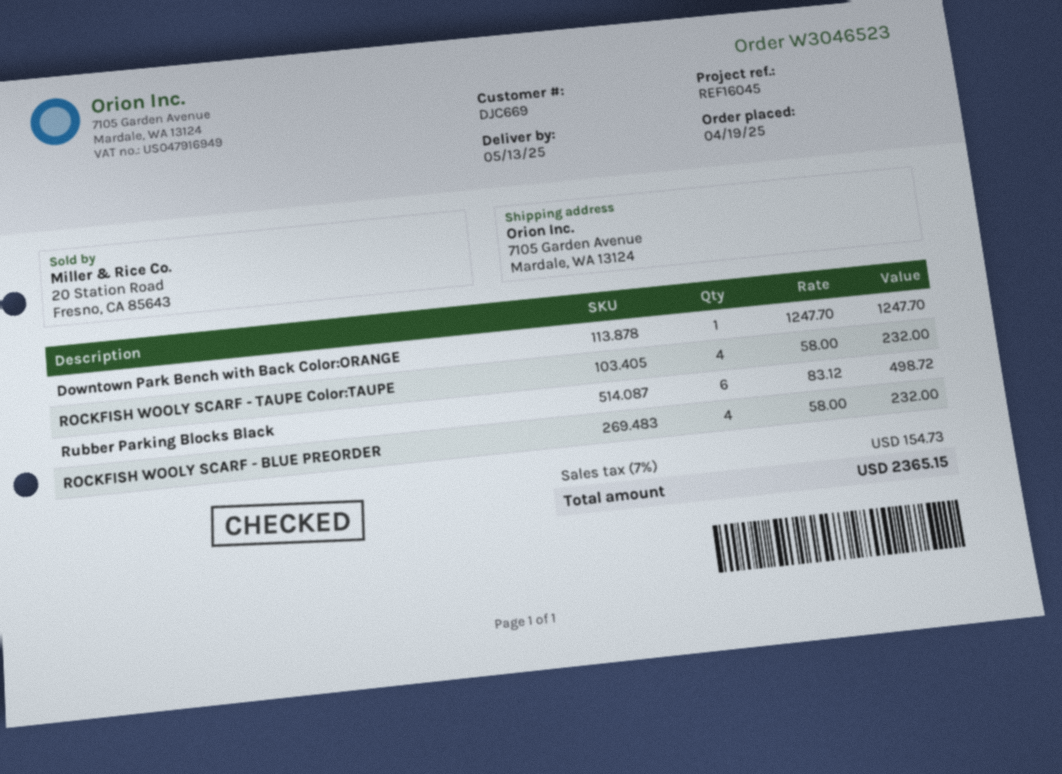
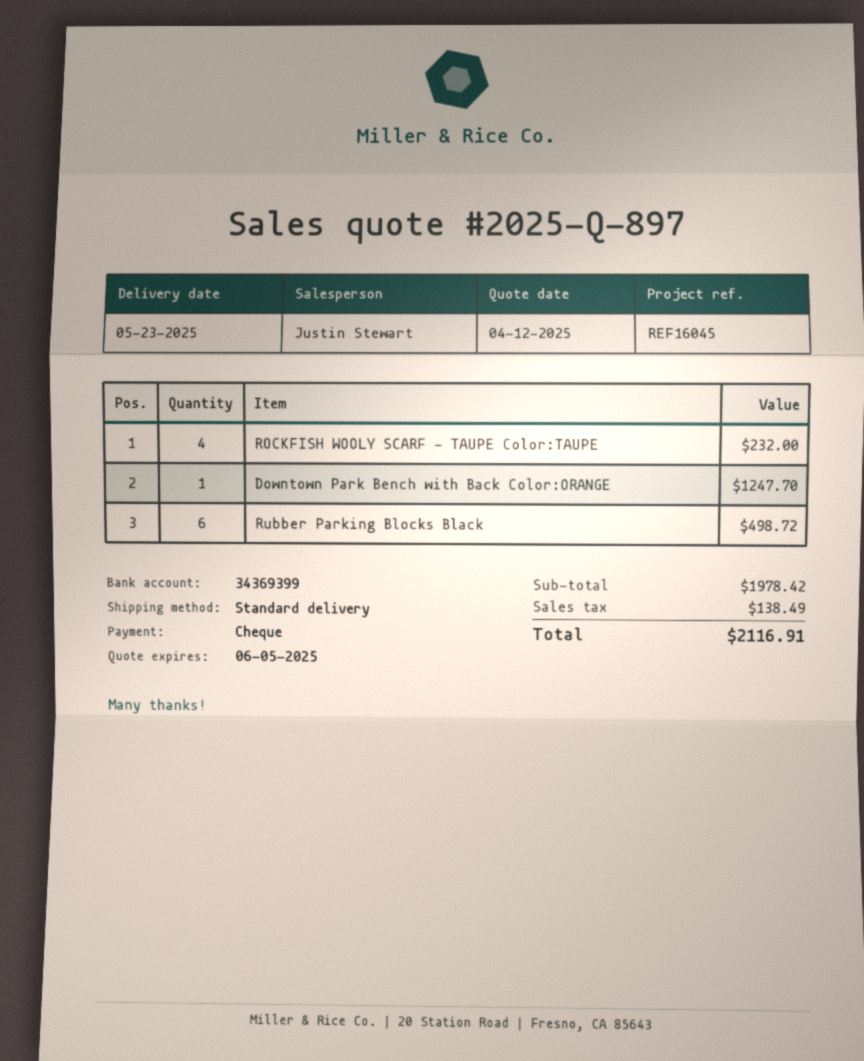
delivery date: 2025-05-13 -> 2025-05-23
ROCKFISH WOOLY SCARF - BLUE PREORDER: 4 for 232.00 -> none
tax: 154.73 -> 138.49
total: 2365.15 -> 2116.91

